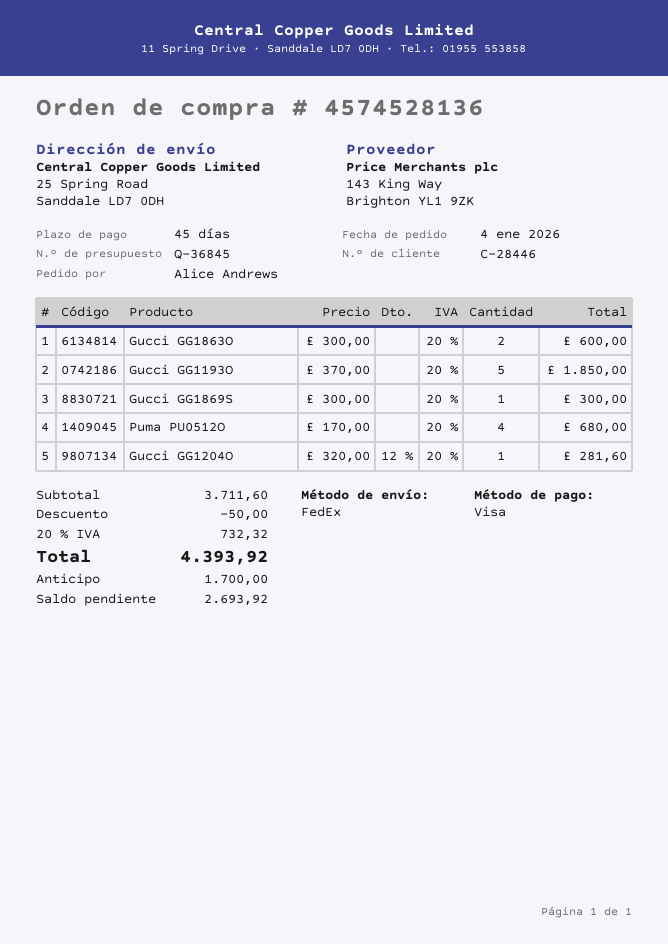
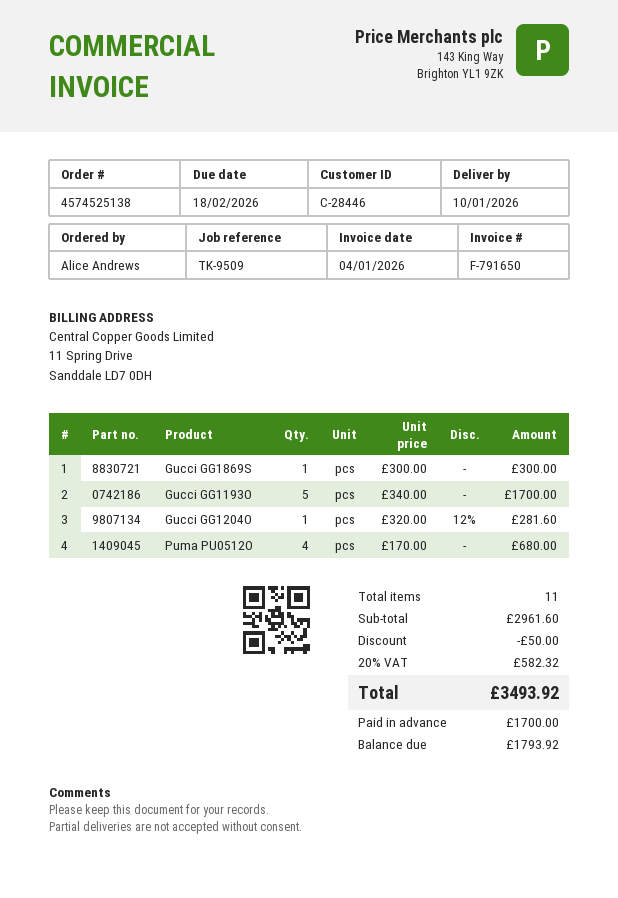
order number: 4574528136 -> 4574525138
Gucci GG1863O: 2 x 300.00 = 600.00 -> none
Gucci GG1193O: 5 x 370.00 = 1850.00 -> 5 x 340.00 = 1700.00
subtotal: 3711.60 -> 2961.60
tax: 20% = 732.32 -> 20% = 582.32
total: 4393.92 -> 3493.92
balance: 2693.92 -> 1793.92

